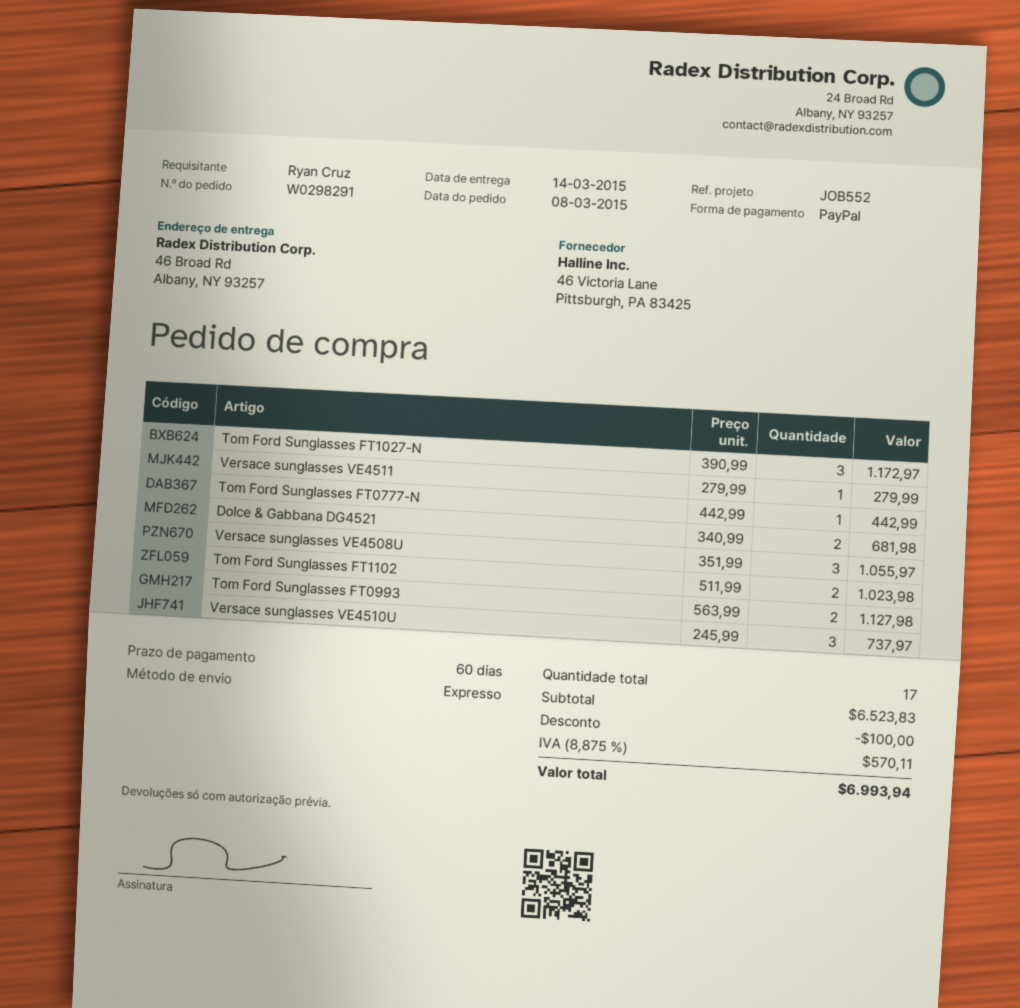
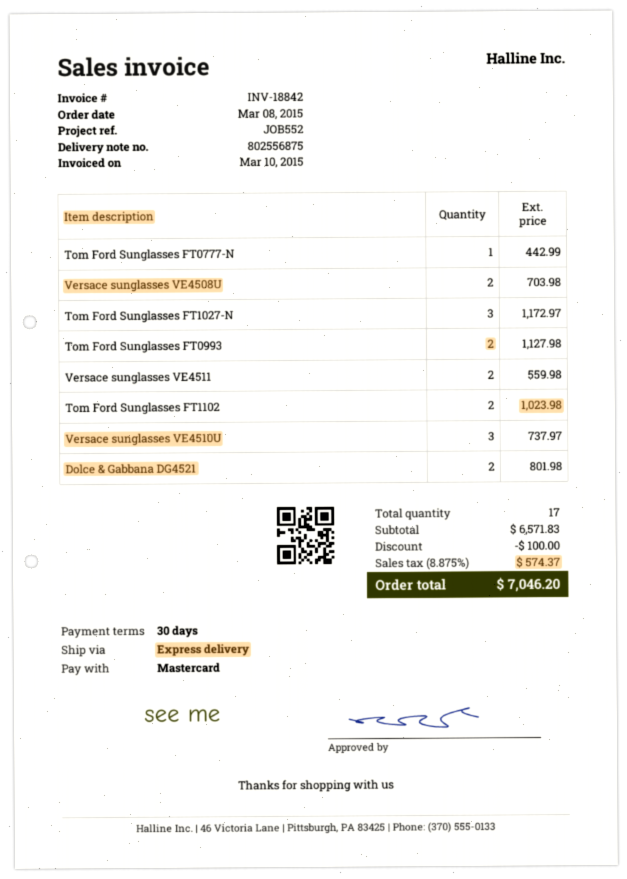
payment terms: 60 days -> 30 days
payment method: PayPal -> Mastercard
Versace sunglasses VE4511: 1 for 279.99 -> 2 for 559.98
Dolce & Gabbana DG4521: 2 for 681.98 -> 2 for 801.98
Versace sunglasses VE4508U: 3 for 1055.97 -> 2 for 703.98
subtotal: 6523.83 -> 6571.83
tax: 8.875% = 570.11 -> 8.875% = 574.37
total: 6993.94 -> 7046.20

